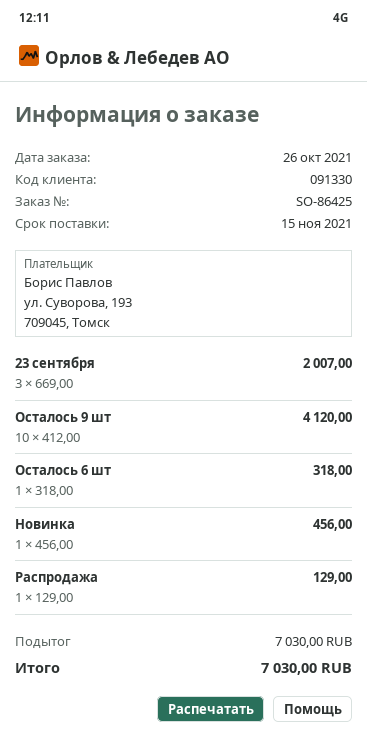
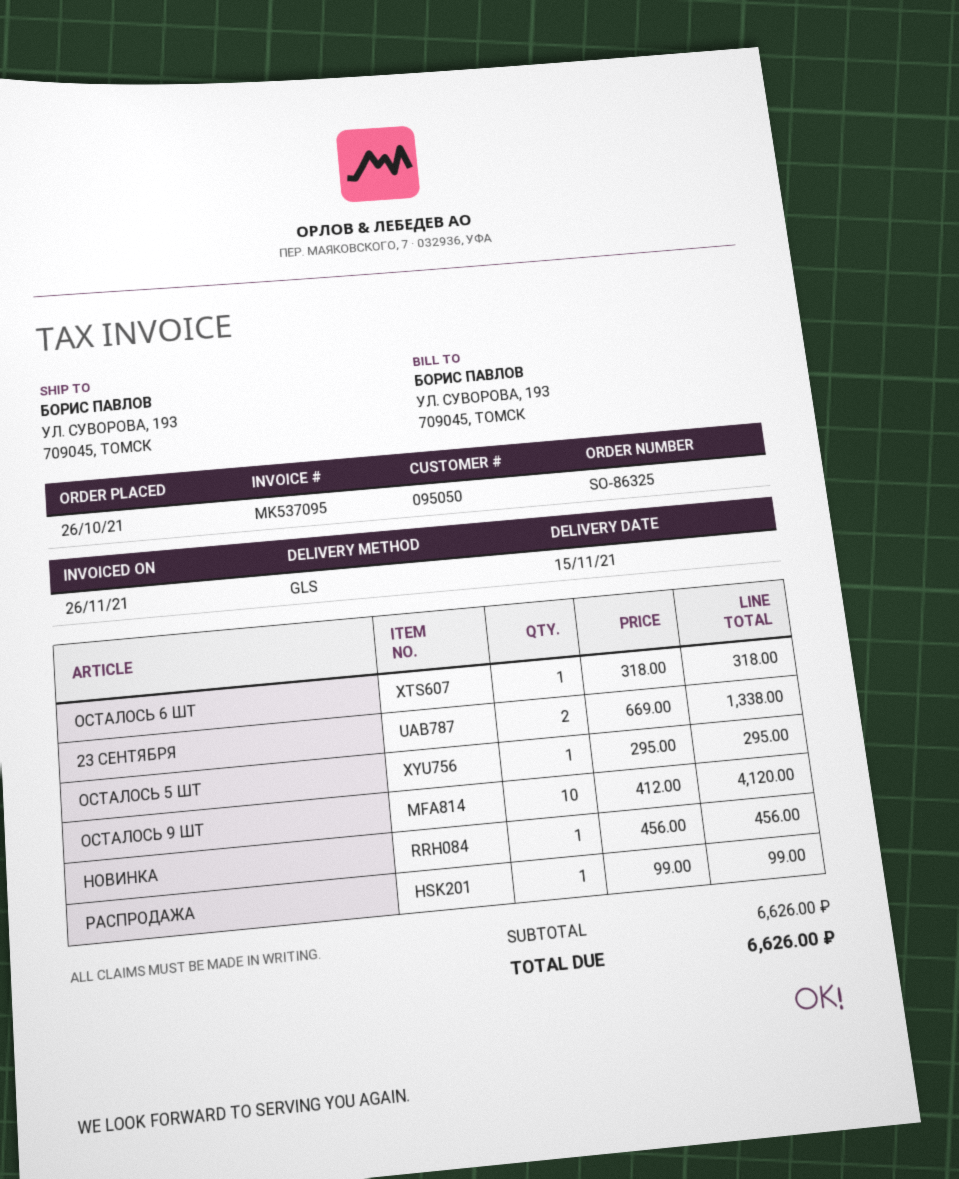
order number: SO-86425 -> SO-86325
customer number: 091330 -> 095050
23 сентября: 3 x 669.00 = 2007.00 -> 2 x 669.00 = 1338.00
Распродажа: 1 x 129.00 = 129.00 -> 1 x 99.00 = 99.00
ОСТАЛОСЬ 5 ШТ: none -> 1 x 295.00 = 295.00
subtotal: 7030.00 -> 6626.00
total: 7030.00 -> 6626.00

